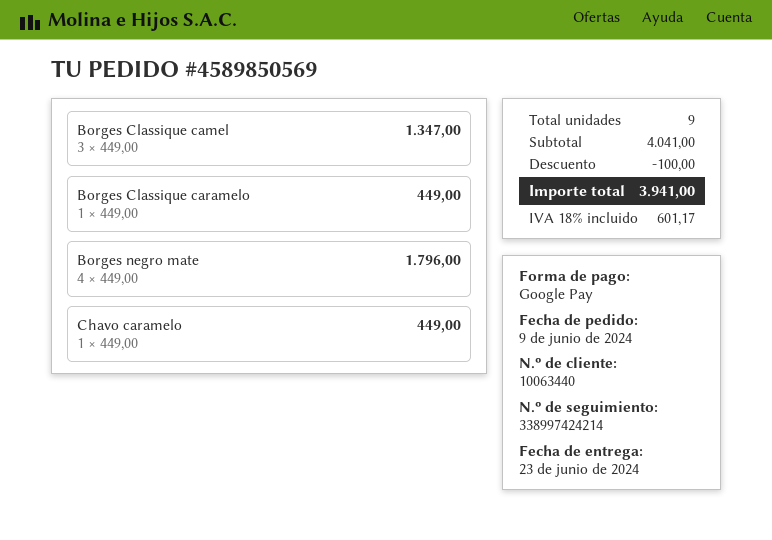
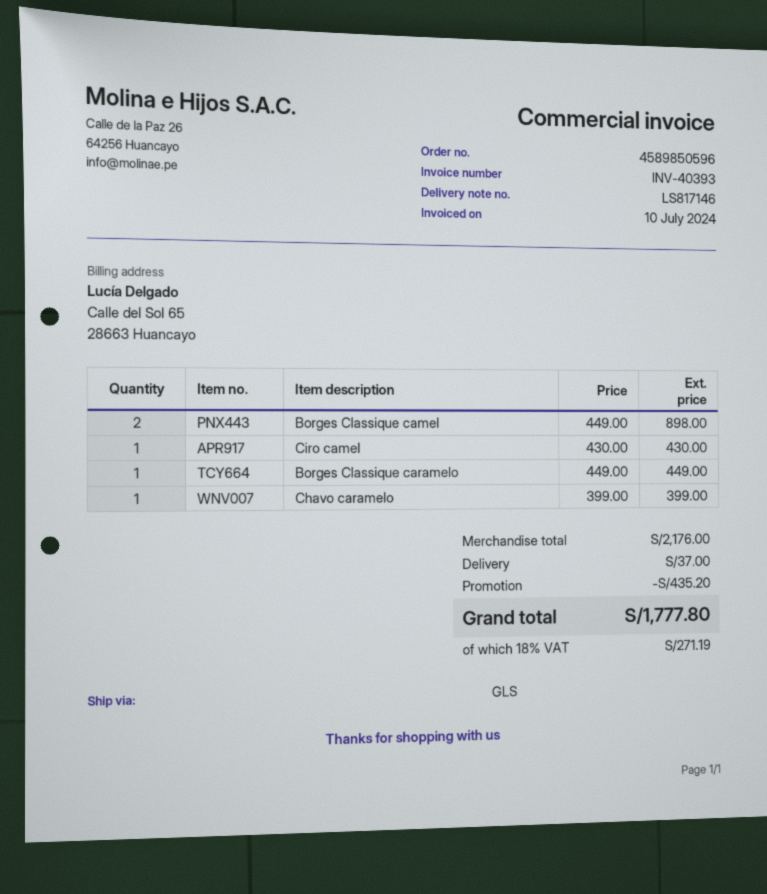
order number: 4589850569 -> 4589850596
Borges Classique camel: 3 x 449.00 = 1347.00 -> 2 x 449.00 = 898.00
Borges negro mate: 4 x 449.00 = 1796.00 -> none
Chavo caramelo: 1 x 449.00 = 449.00 -> 1 x 399.00 = 399.00
Ciro camel: none -> 1 x 430.00 = 430.00
subtotal: 4041.00 -> 2176.00
discount: 100.00 -> 435.20
shipping: none -> 37.00
tax: 18% = 601.17 -> 18% = 271.19
total: 3941.00 -> 1777.80

